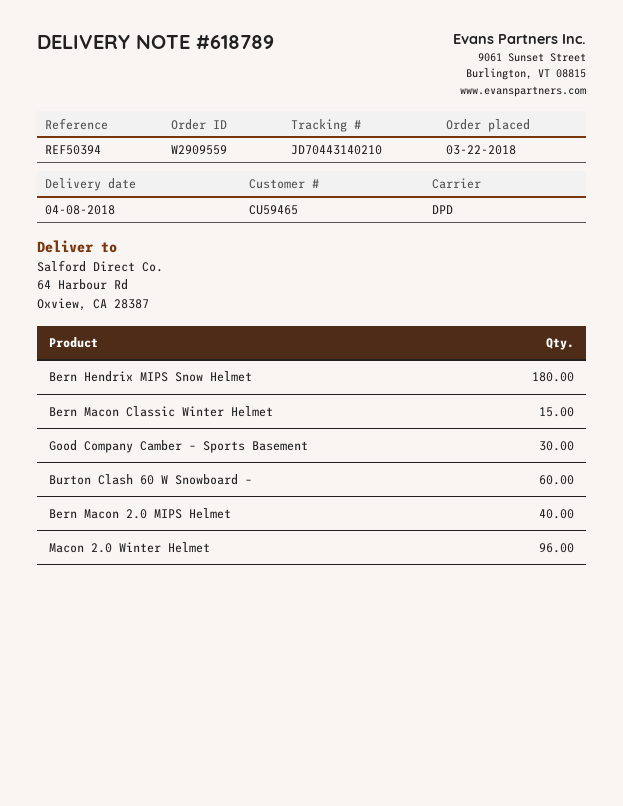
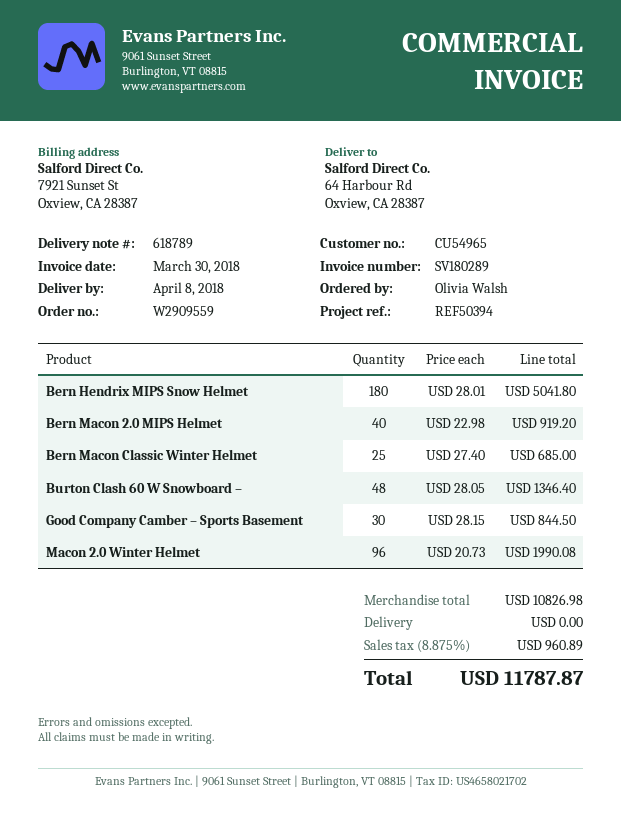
customer number: CU59465 -> CU54965
Bern Macon Classic Winter Helmet: 15 -> 25
Burton Clash 60 W Snowboard –: 60 -> 48

